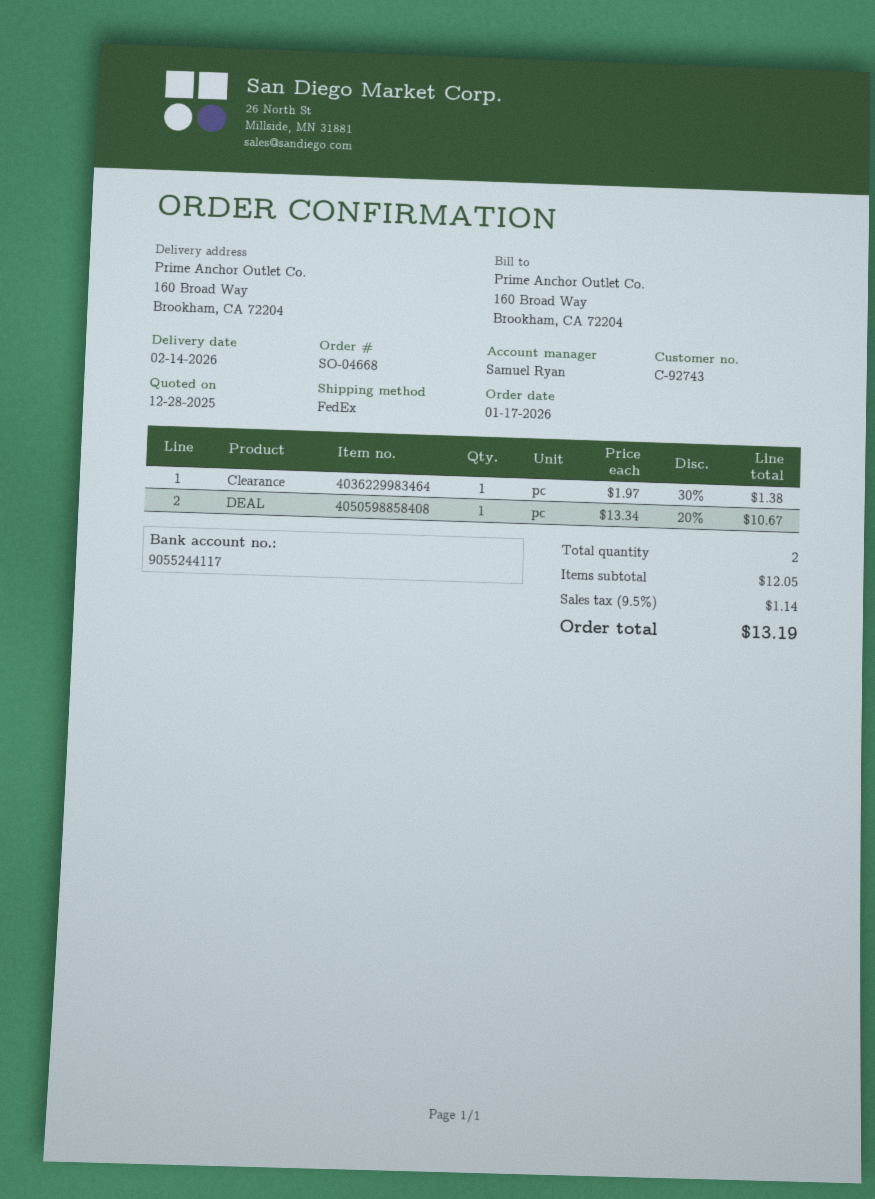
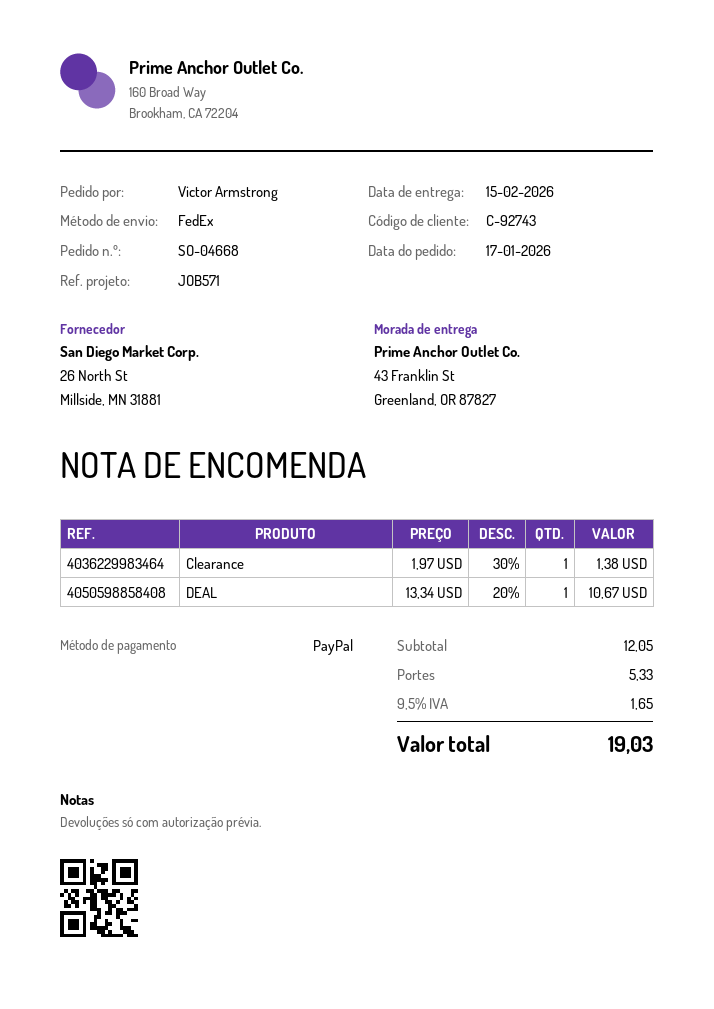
delivery date: 2026-02-14 -> 2026-02-15
ship to: 160 Broad Way, Brookham, CA 72204 -> 43 Franklin St, Greenland, OR 87827
shipping: none -> 5.33
tax: 9.5% = 1.14 -> 9.5% = 1.65
total: 13.19 -> 19.03

